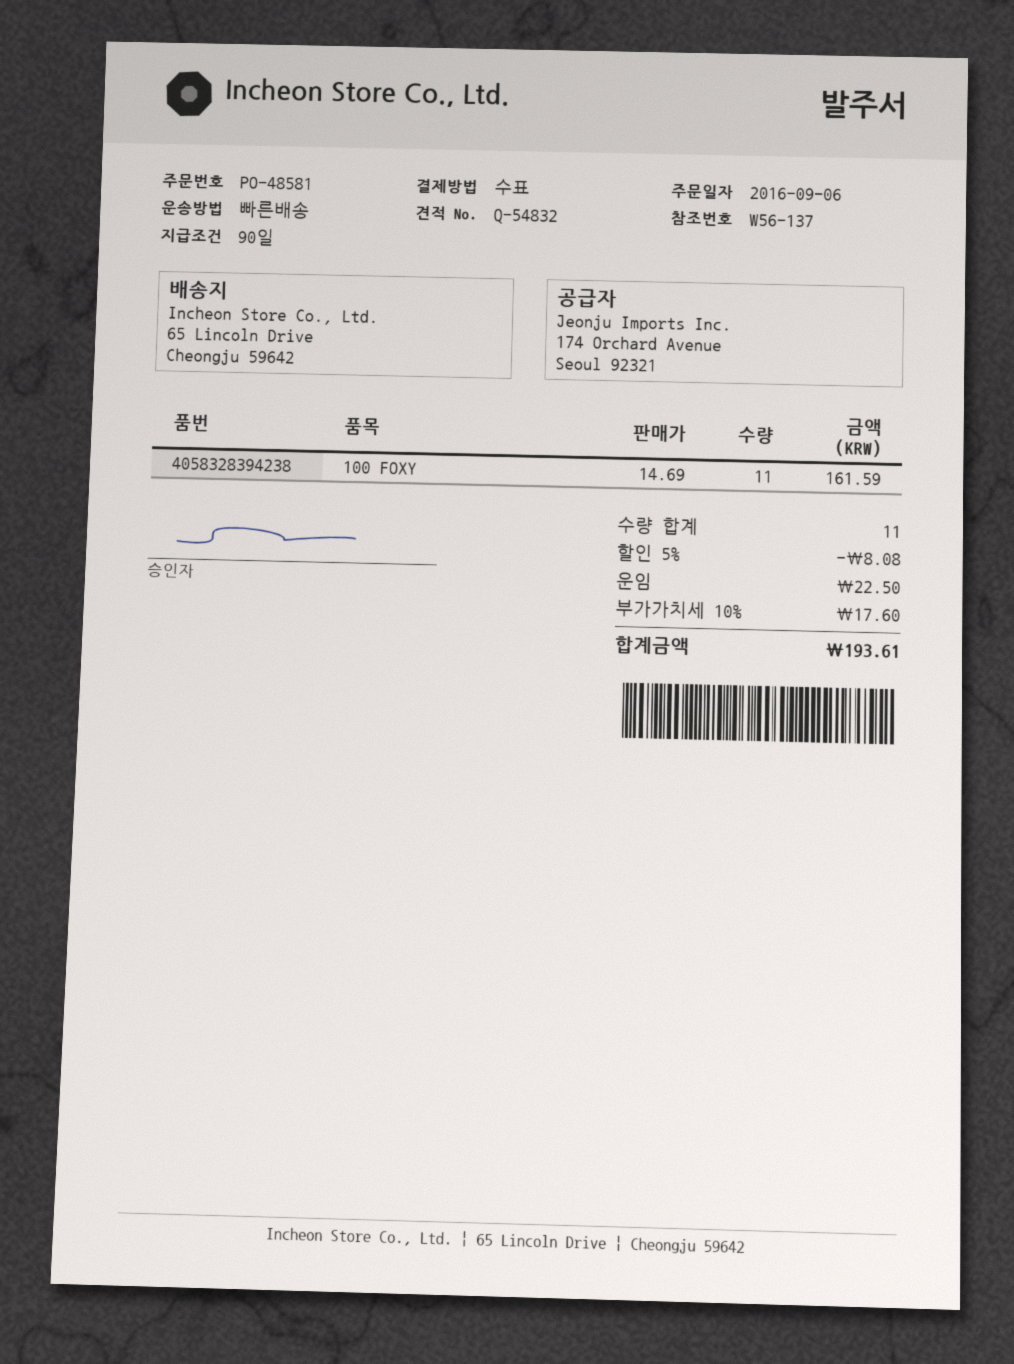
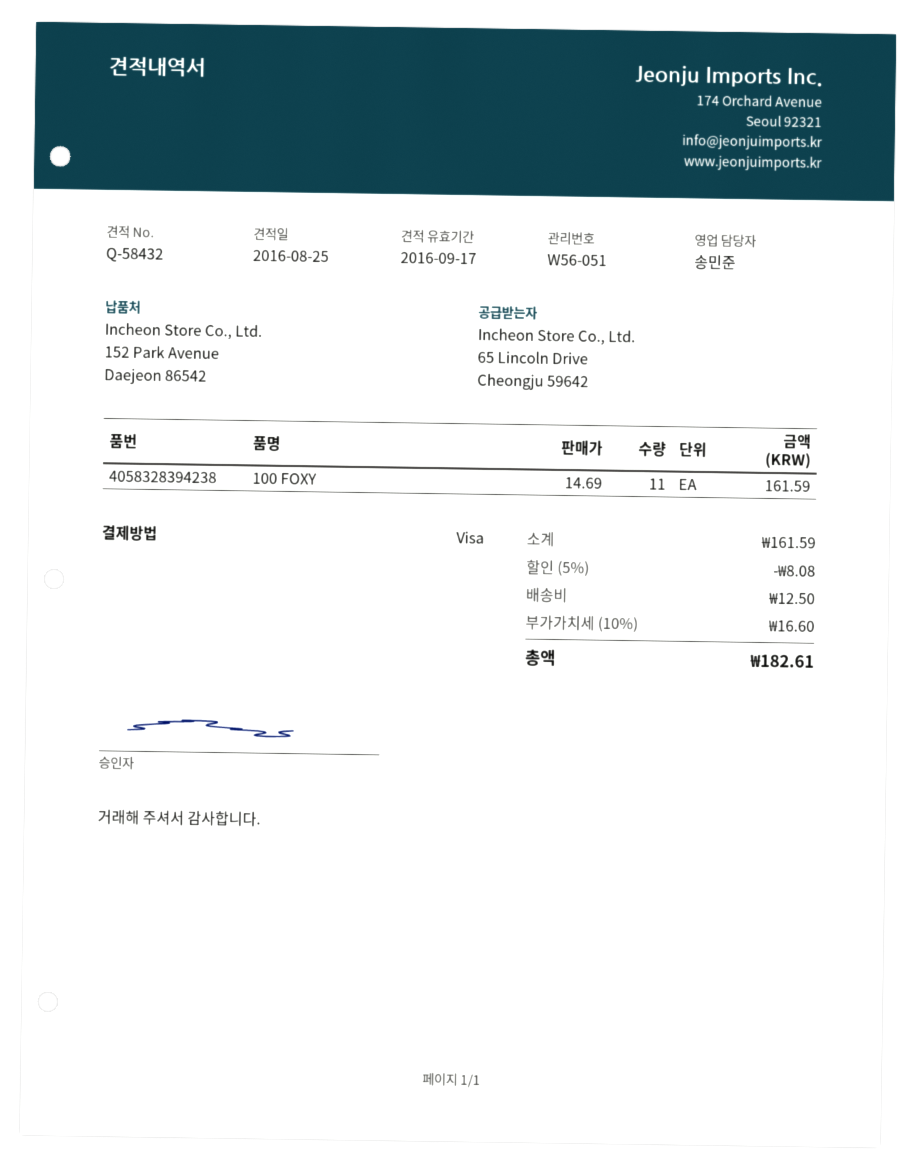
quote number: Q-54832 -> Q-58432
reference: W56-137 -> W56-051
payment method: cheque -> Visa
ship to: 65 Lincoln Drive, Cheongju 59642 -> 152 Park Avenue, Daejeon 86542
shipping: 22.50 -> 12.50
tax: 10% = 17.60 -> 10% = 16.60
total: 193.61 -> 182.61

